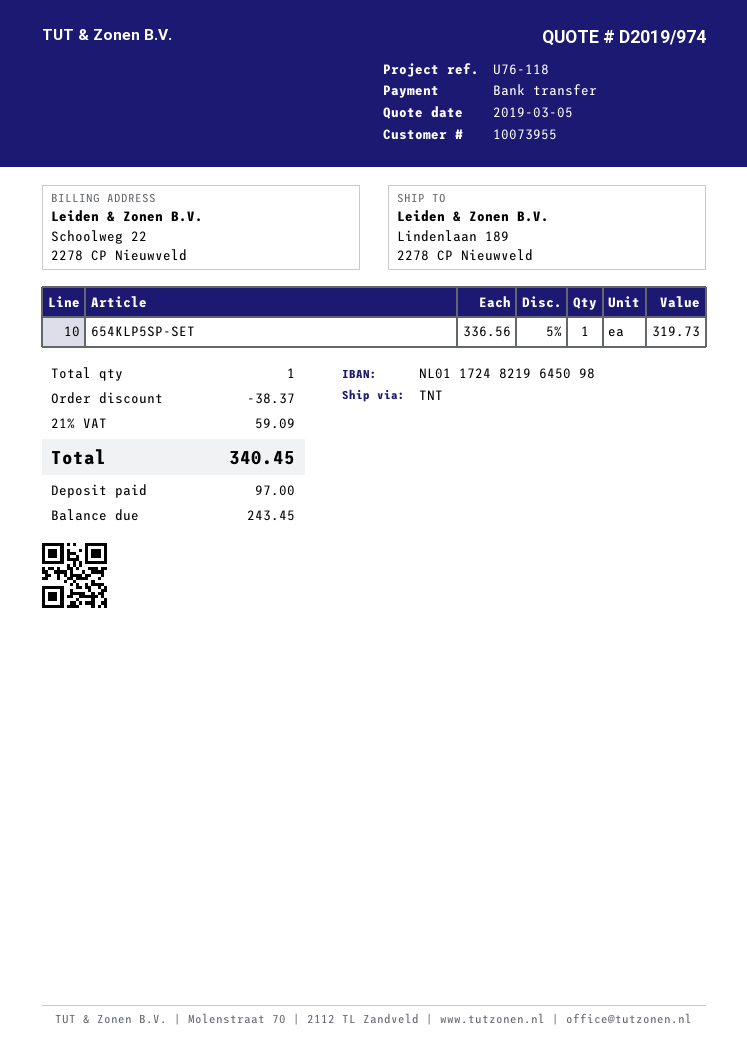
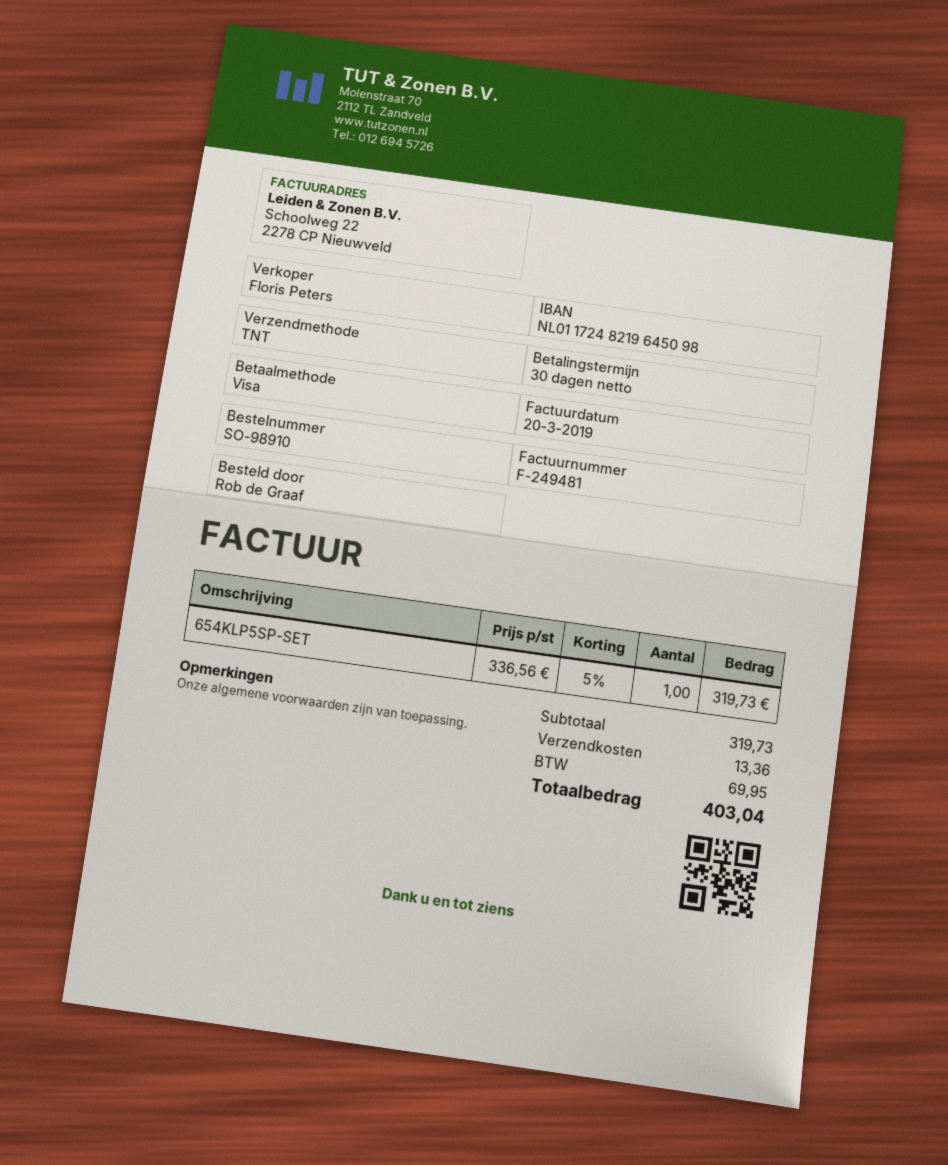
payment method: bank transfer -> Visa
discount: 38.37 -> none
shipping: none -> 13.36
tax: 59.09 -> 69.95
total: 340.45 -> 403.04

